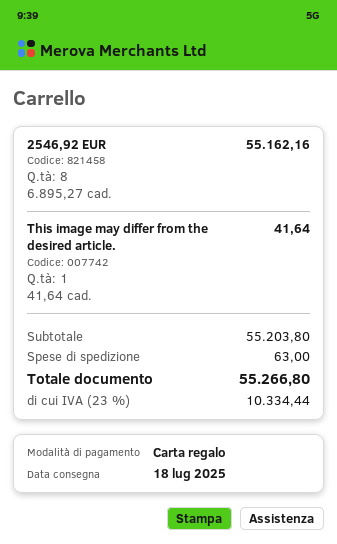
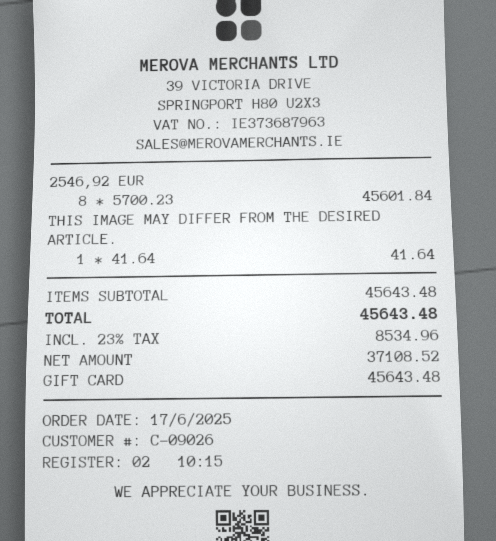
2546,92 EUR: 8 x 6895.27 = 55162.16 -> 8 x 5700.23 = 45601.84
subtotal: 55203.80 -> 45643.48
shipping: 63.00 -> none
tax: 23% = 10334.44 -> 23% = 8534.96
total: 55266.80 -> 45643.48

